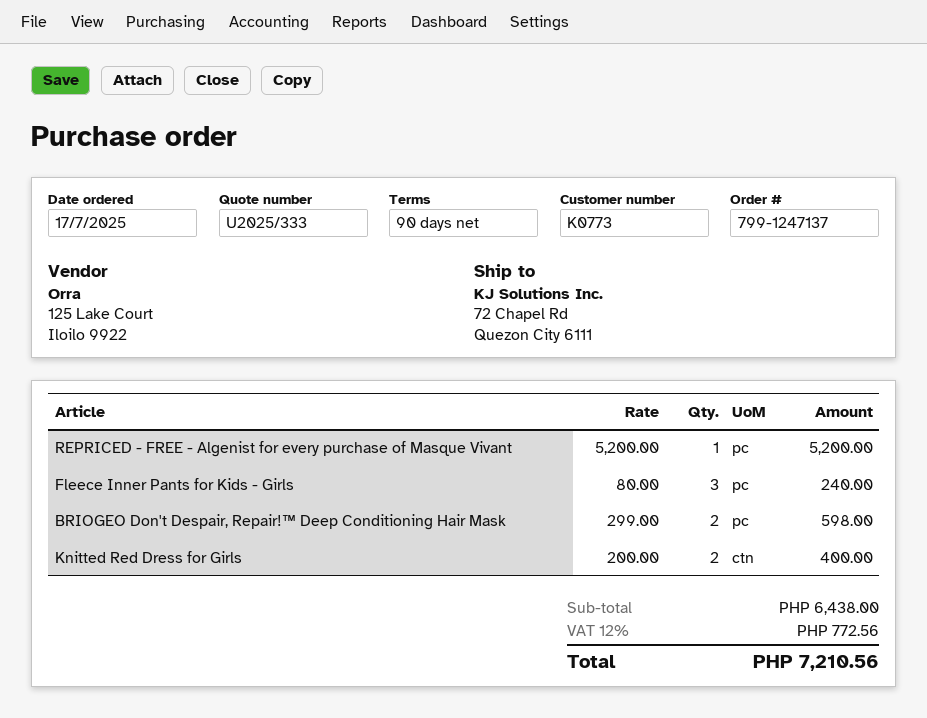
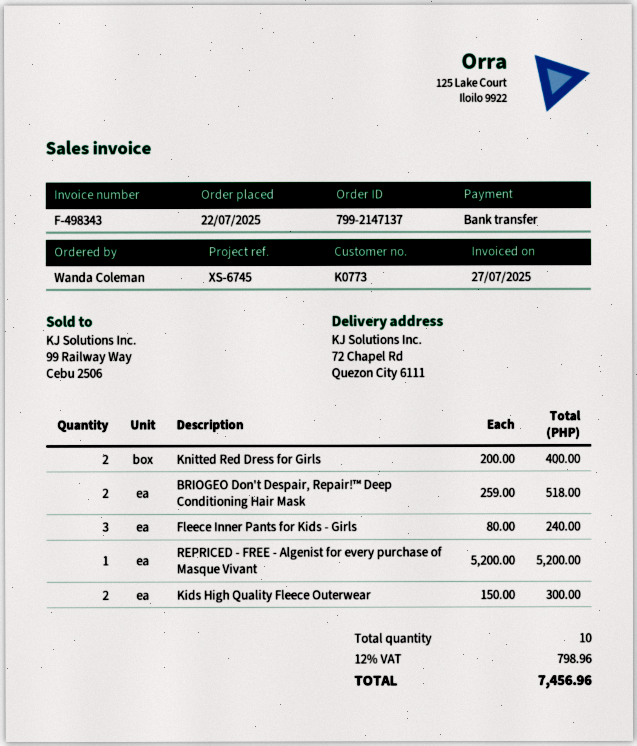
order number: 799-1247137 -> 799-2147137
order date: 2025-07-17 -> 2025-07-22
BRIOGEO Don't Despair, Repair!™ Deep Conditioning Hair Mask: 2 x 299.00 = 598.00 -> 2 x 259.00 = 518.00
Kids High Quality Fleece Outerwear: none -> 2 x 150.00 = 300.00
tax: 12% = 772.56 -> 12% = 798.96
total: 7210.56 -> 7456.96

